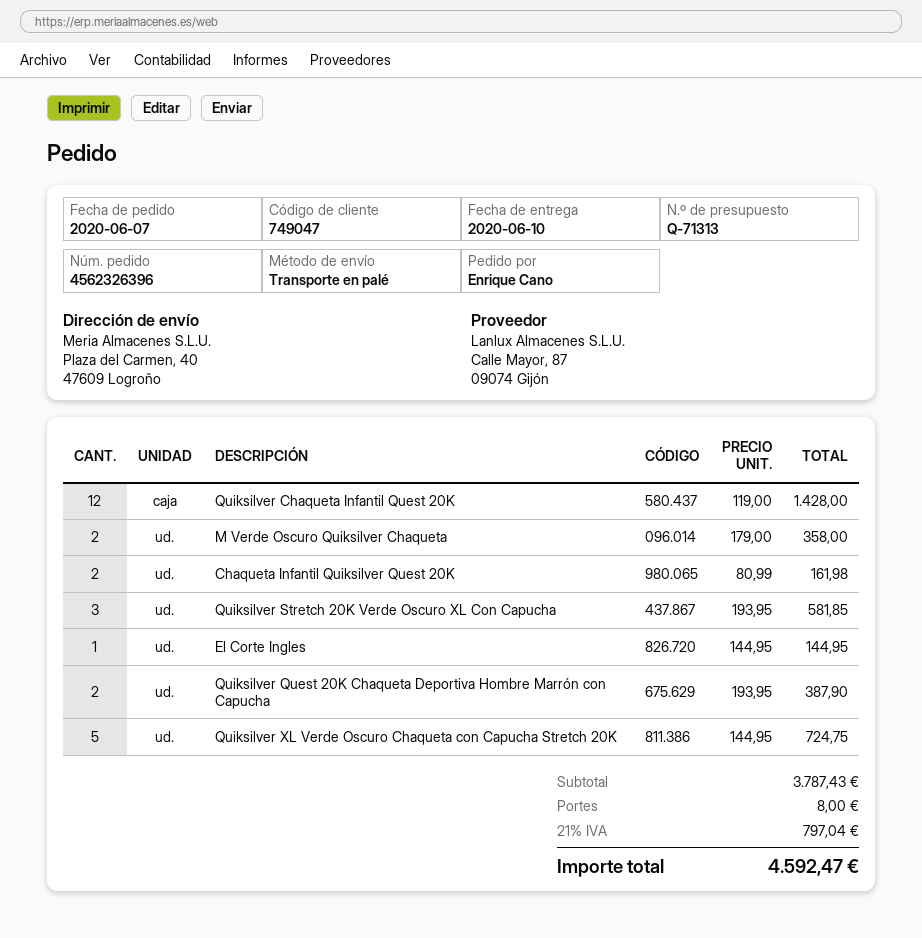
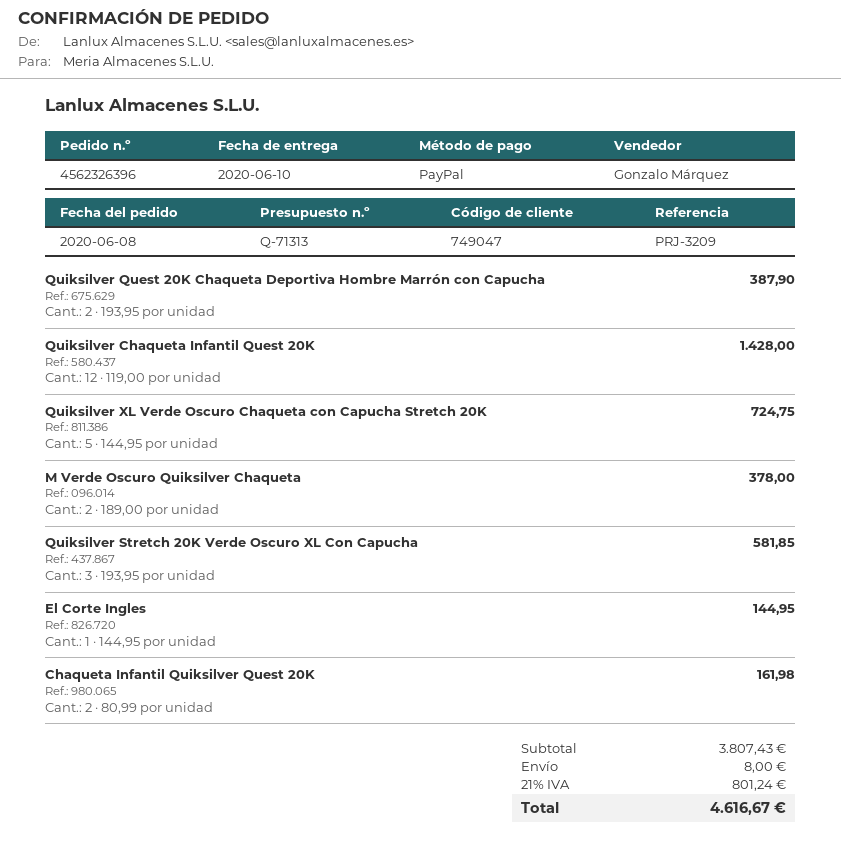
order date: 2020-06-07 -> 2020-06-08
M Verde Oscuro Quiksilver Chaqueta: 2 x 179.00 = 358.00 -> 2 x 189.00 = 378.00
subtotal: 3787.43 -> 3807.43
tax: 21% = 797.04 -> 21% = 801.24
total: 4592.47 -> 4616.67

